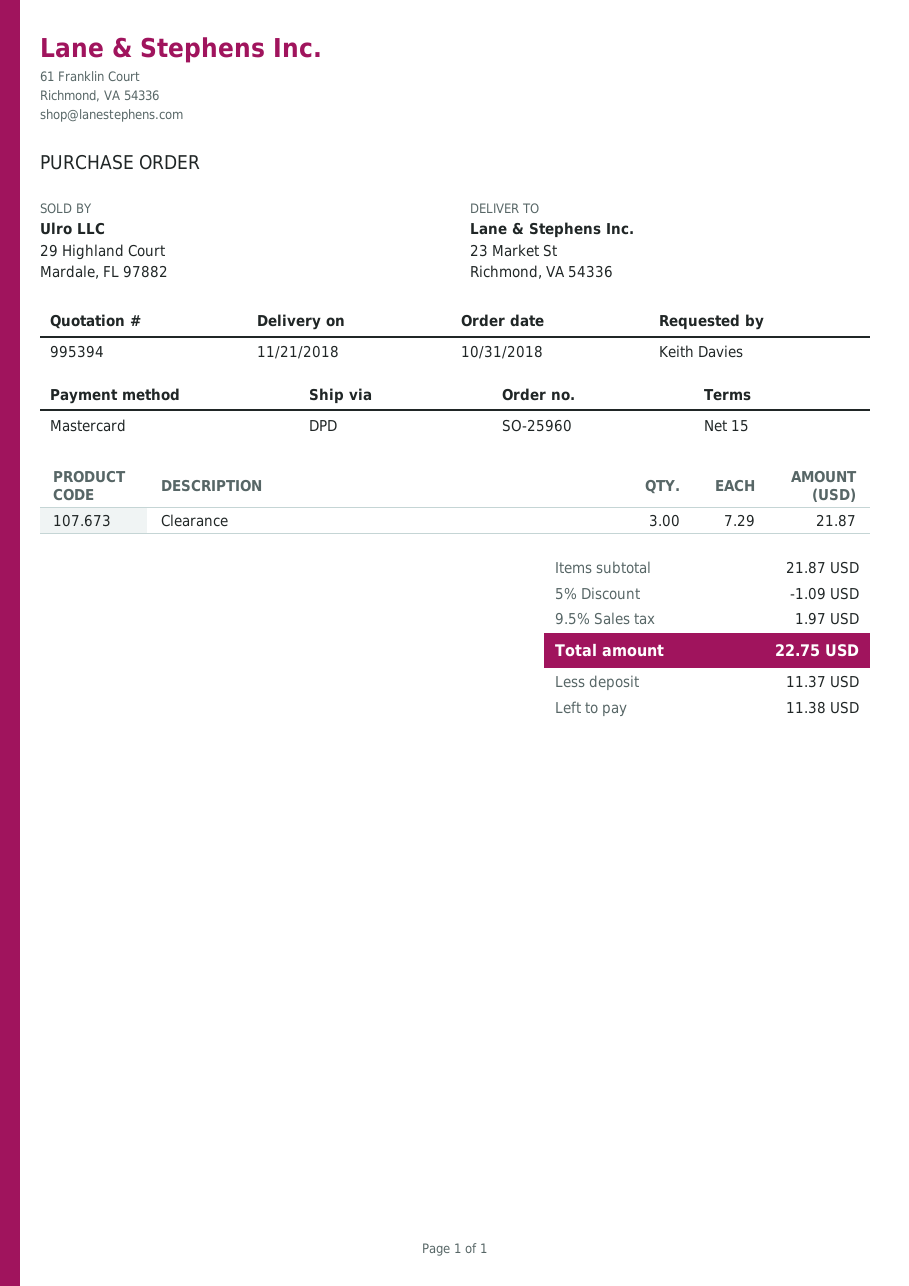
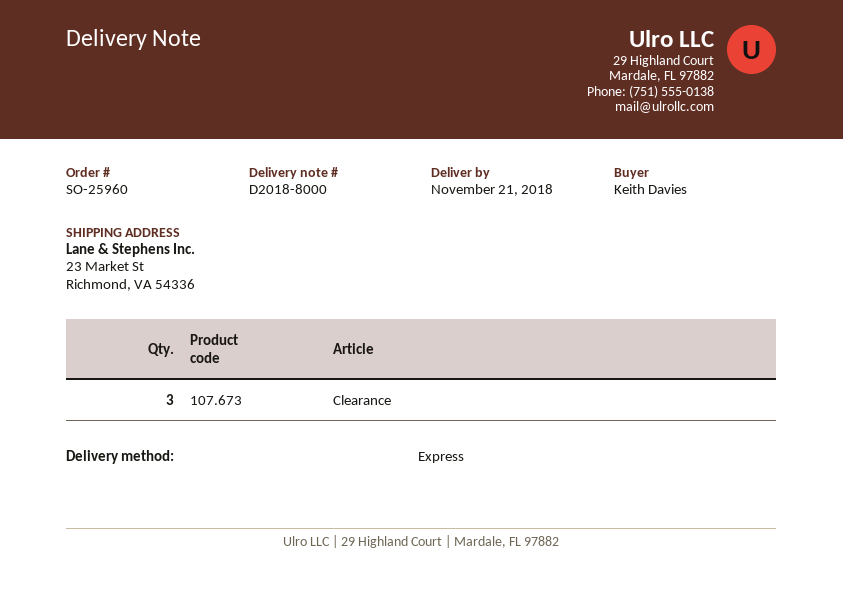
shipping method: DPD -> express

